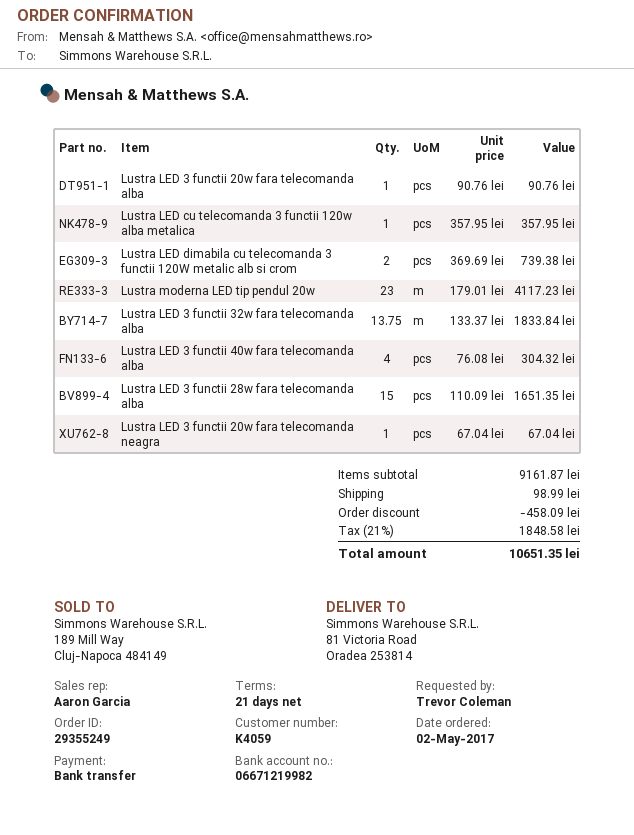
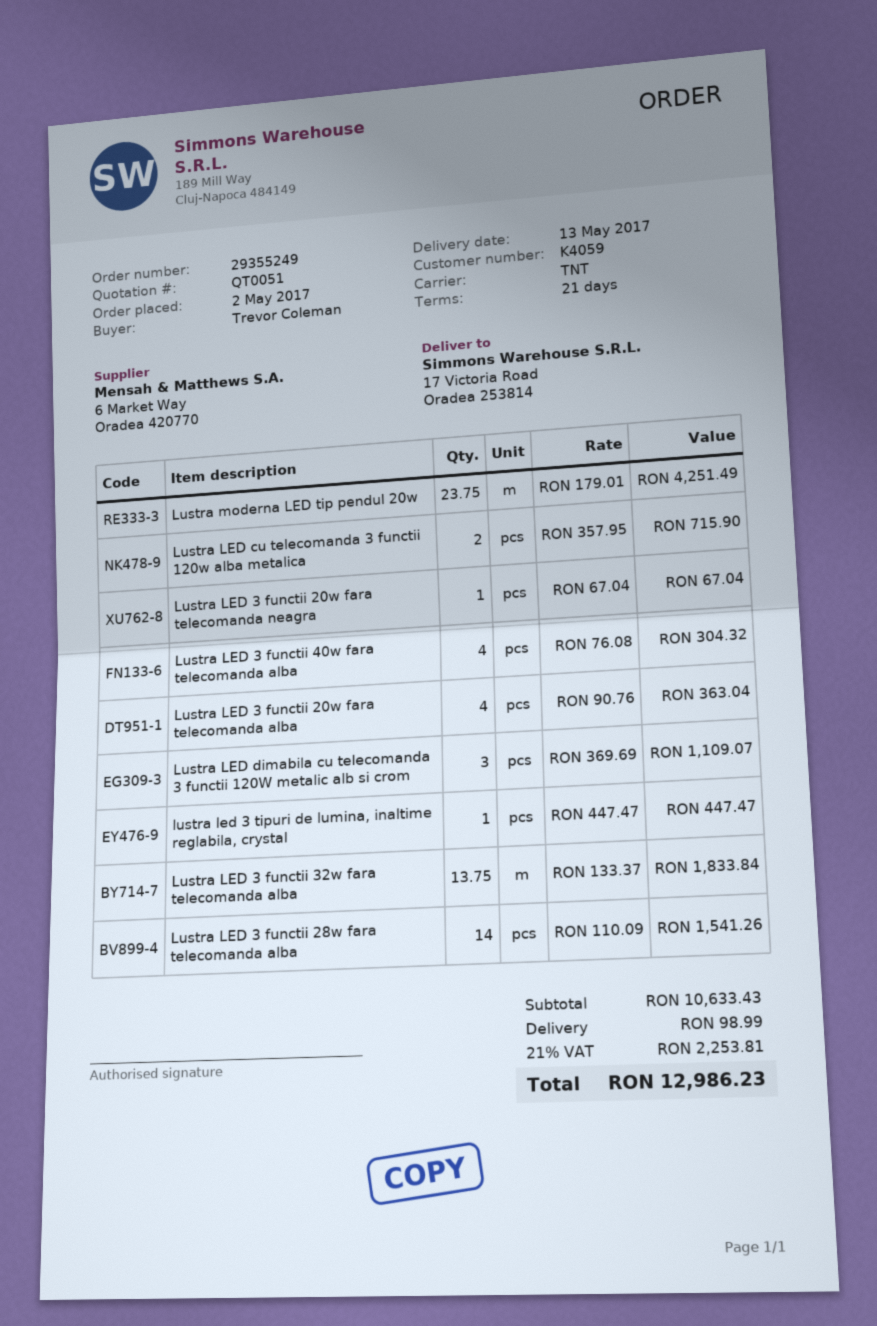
ship to: 81 Victoria Road, Oradea 253814 -> 17 Victoria Road, Oradea 253814
Lustra LED 3 functii 20w fara telecomanda alba: 1 x 90.76 = 90.76 -> 4 x 90.76 = 363.04
Lustra LED cu telecomanda 3 functii 120w alba metalica: 1 x 357.95 = 357.95 -> 2 x 357.95 = 715.90
Lustra LED dimabila cu telecomanda 3 functii 120W metalic alb si crom: 2 x 369.69 = 739.38 -> 3 x 369.69 = 1109.07
Lustra moderna LED tip pendul 20w: 23 x 179.01 = 4117.23 -> 23.75 x 179.01 = 4251.49
Lustra LED 3 functii 28w fara telecomanda alba: 15 x 110.09 = 1651.35 -> 14 x 110.09 = 1541.26
lustra led 3 tipuri de lumina, inaltime reglabila, crystal: none -> 1 x 447.47 = 447.47
subtotal: 9161.87 -> 10633.43
discount: 458.09 -> none
tax: 21% = 1848.58 -> 21% = 2253.81
total: 10651.35 -> 12986.23

